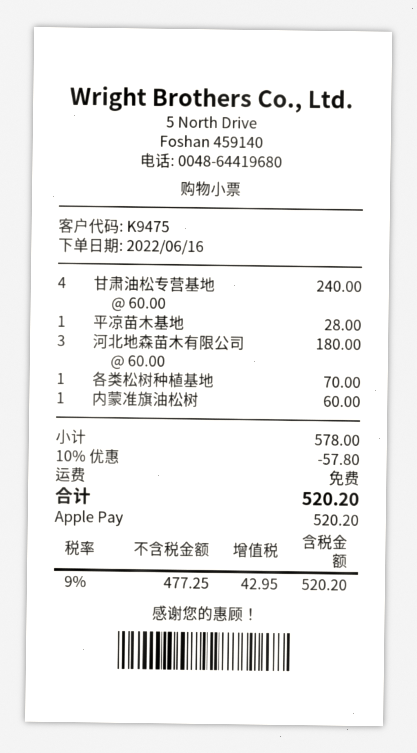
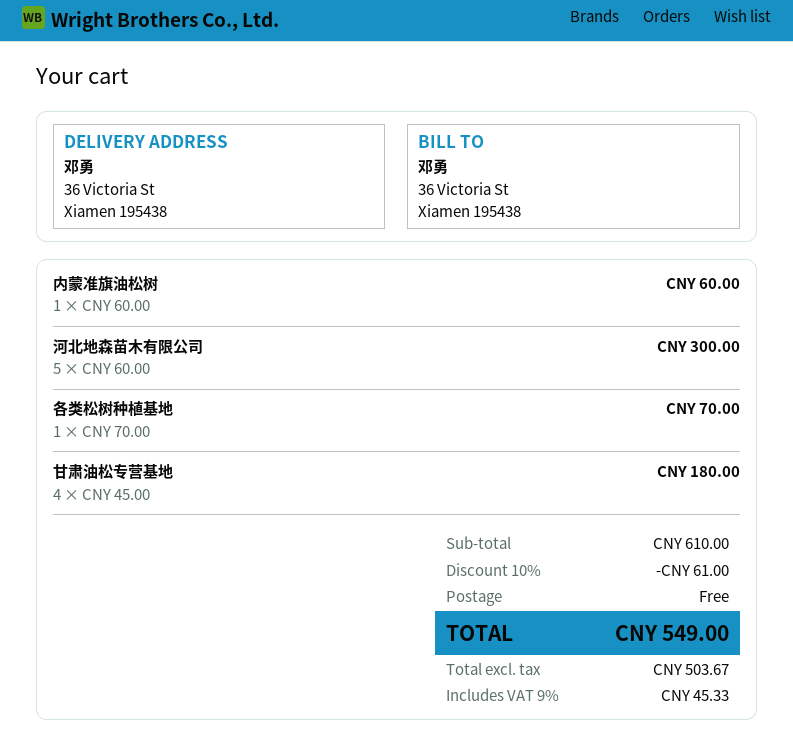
甘肃油松专营基地: 4 x 60.00 = 240.00 -> 4 x 45.00 = 180.00
平凉苗木基地: 1 x 28.00 = 28.00 -> none
河北地森苗木有限公司: 3 x 60.00 = 180.00 -> 5 x 60.00 = 300.00
subtotal: 578.00 -> 610.00
discount: 10% = 57.80 -> 10% = 61.00
net: 477.25 -> 503.67
tax: 9% = 42.95 -> 9% = 45.33
total: 520.20 -> 549.00

